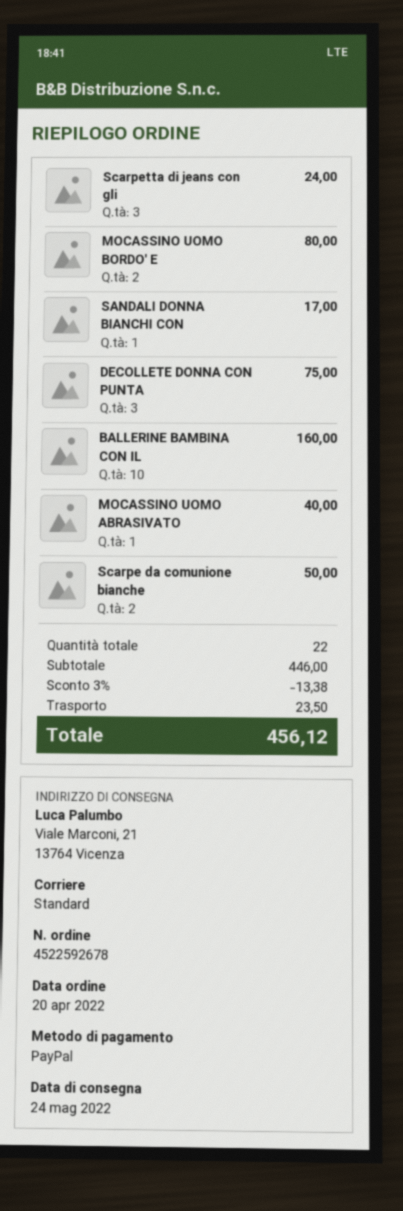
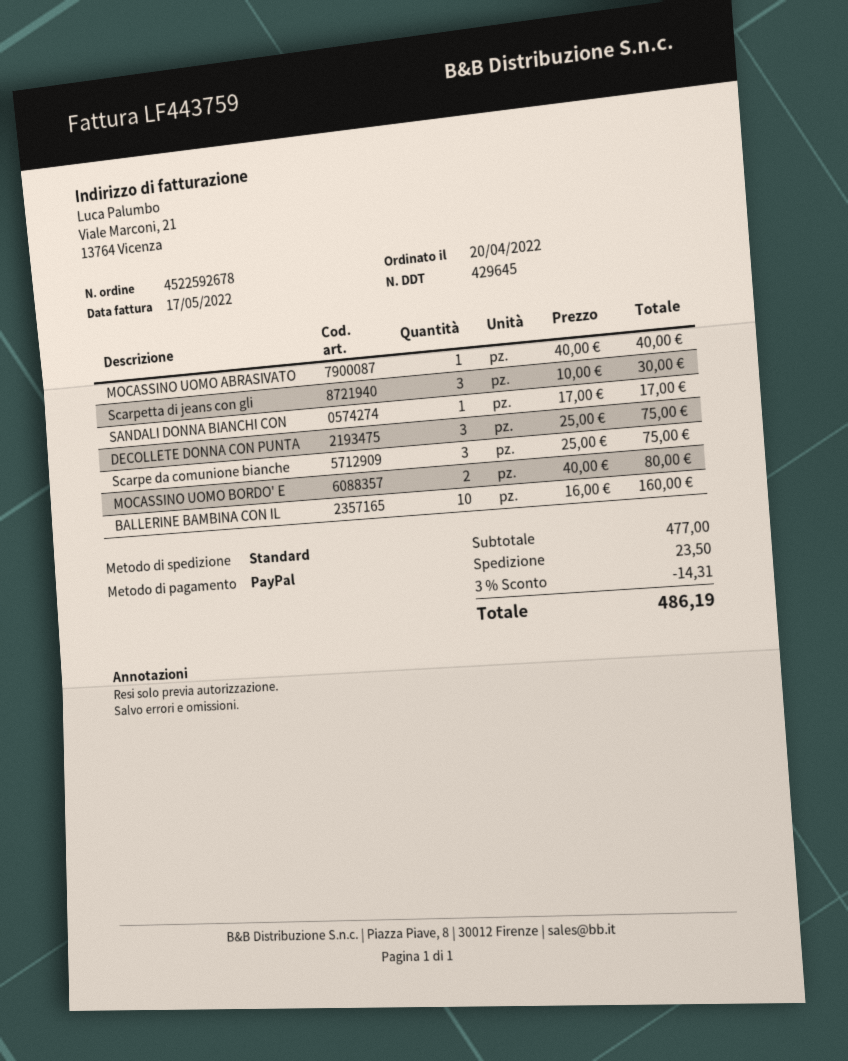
Scarpetta di jeans con gli: 3 for 24.00 -> 3 for 30.00
Scarpe da comunione bianche: 2 for 50.00 -> 3 for 75.00
subtotal: 446.00 -> 477.00
discount: 3% = 13.38 -> 3% = 14.31
total: 456.12 -> 486.19

